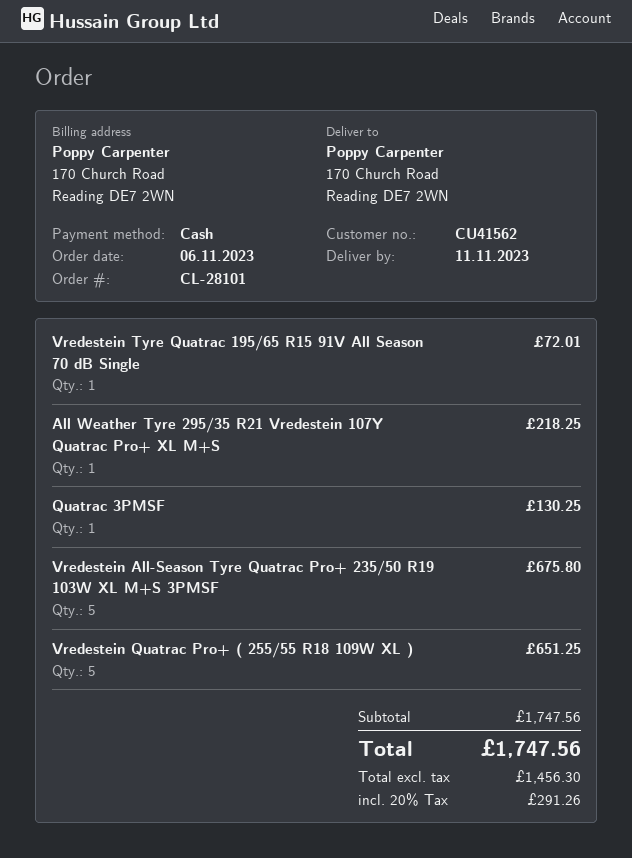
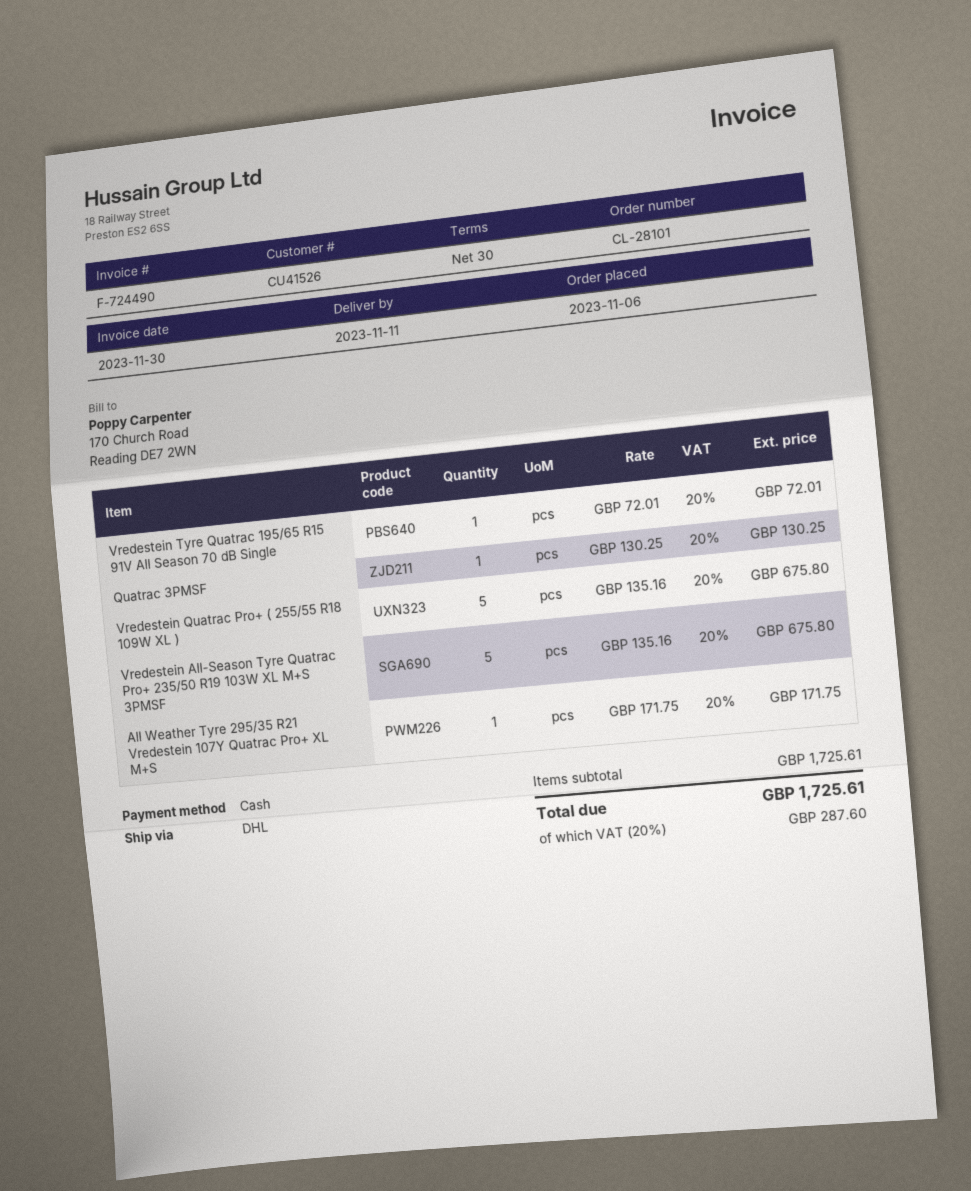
customer number: CU41562 -> CU41526
All Weather Tyre 295/35 R21 Vredestein 107Y Quatrac Pro+ XL M+S: 1 for 218.25 -> 1 for 171.75
Vredestein Quatrac Pro+ ( 255/55 R18 109W XL ): 5 for 651.25 -> 5 for 675.80
subtotal: 1747.56 -> 1725.61
tax: 20% = 291.26 -> 20% = 287.60
total: 1747.56 -> 1725.61

